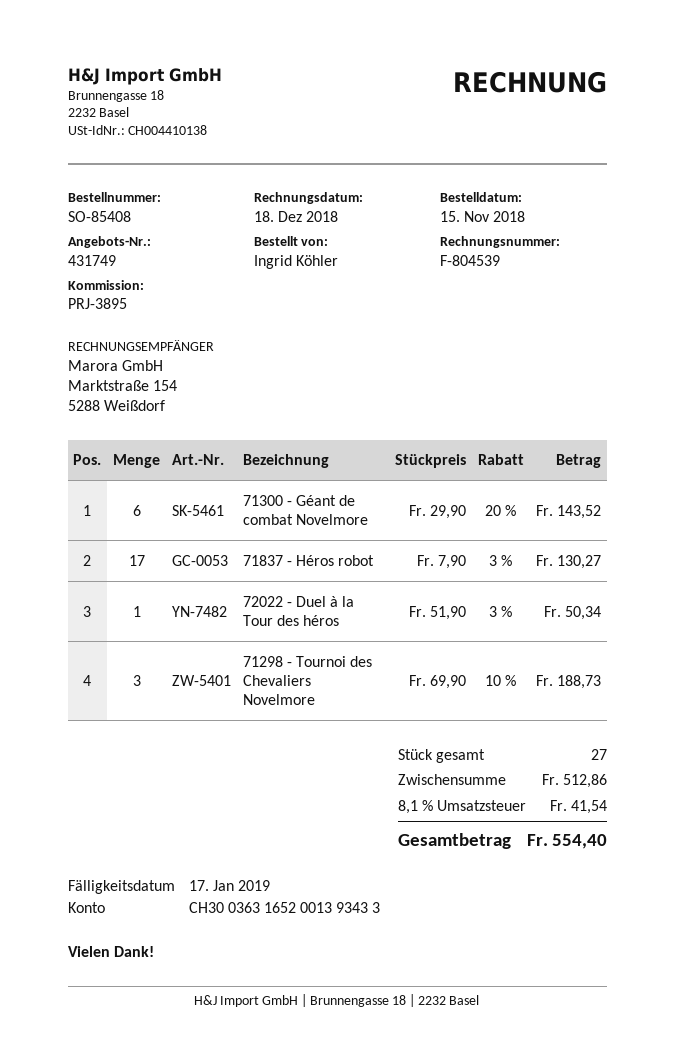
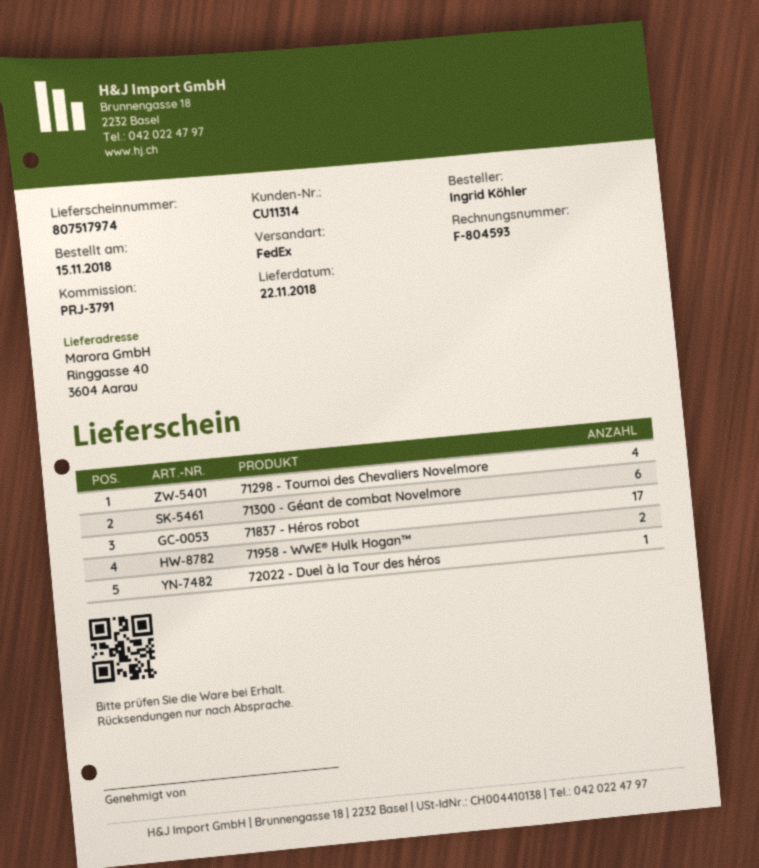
invoice number: F-804539 -> F-804593
reference: PRJ-3895 -> PRJ-3791
71298 - Tournoi des Chevaliers Novelmore: 3 -> 4
71958 - WWE® Hulk Hogan™: none -> 2

